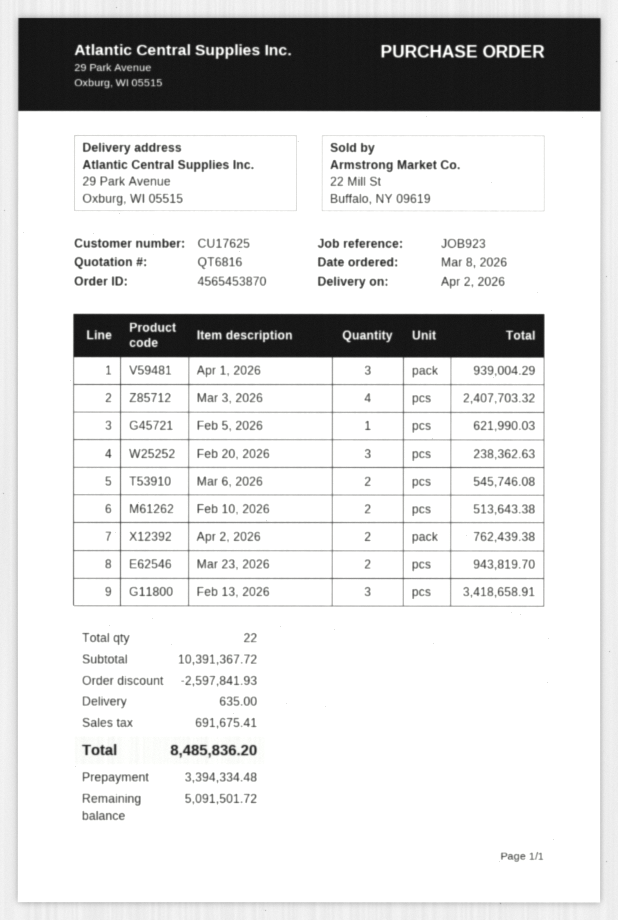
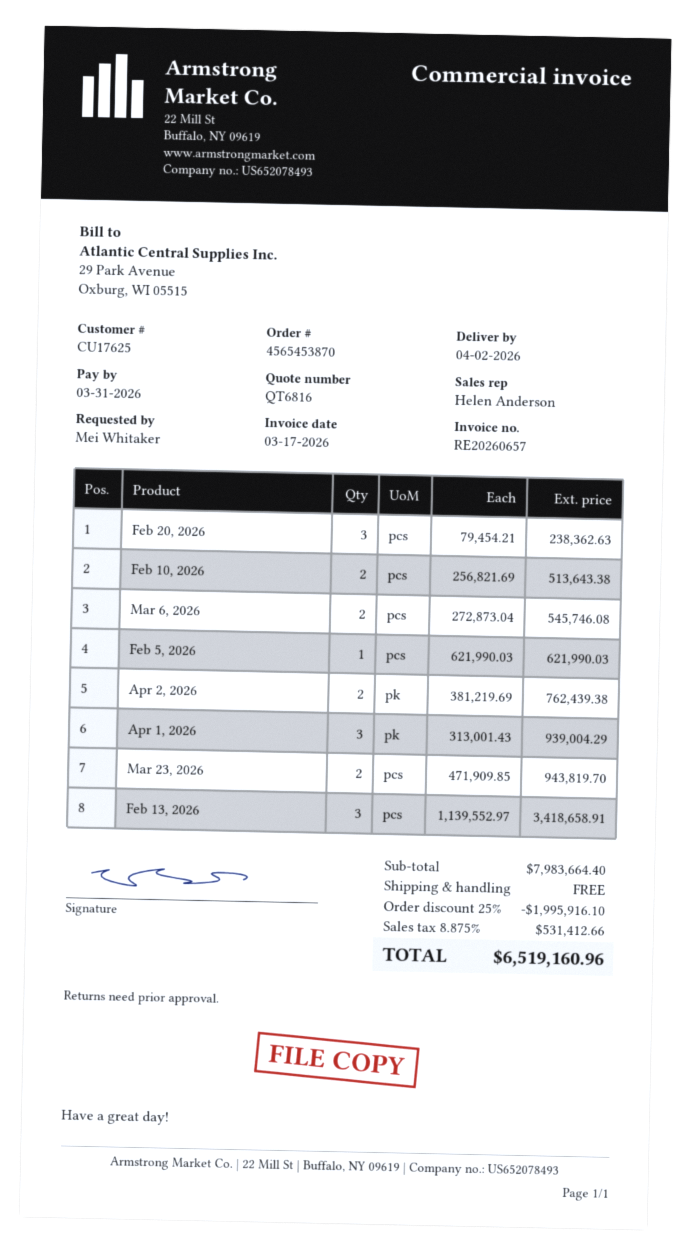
Mar 3, 2026: 4 for 2407703.32 -> none
subtotal: 10391367.72 -> 7983664.40
discount: 2597841.93 -> 1995916.10
shipping: 635.00 -> 0.00
tax: 691675.41 -> 531412.66
total: 8485836.20 -> 6519160.96

